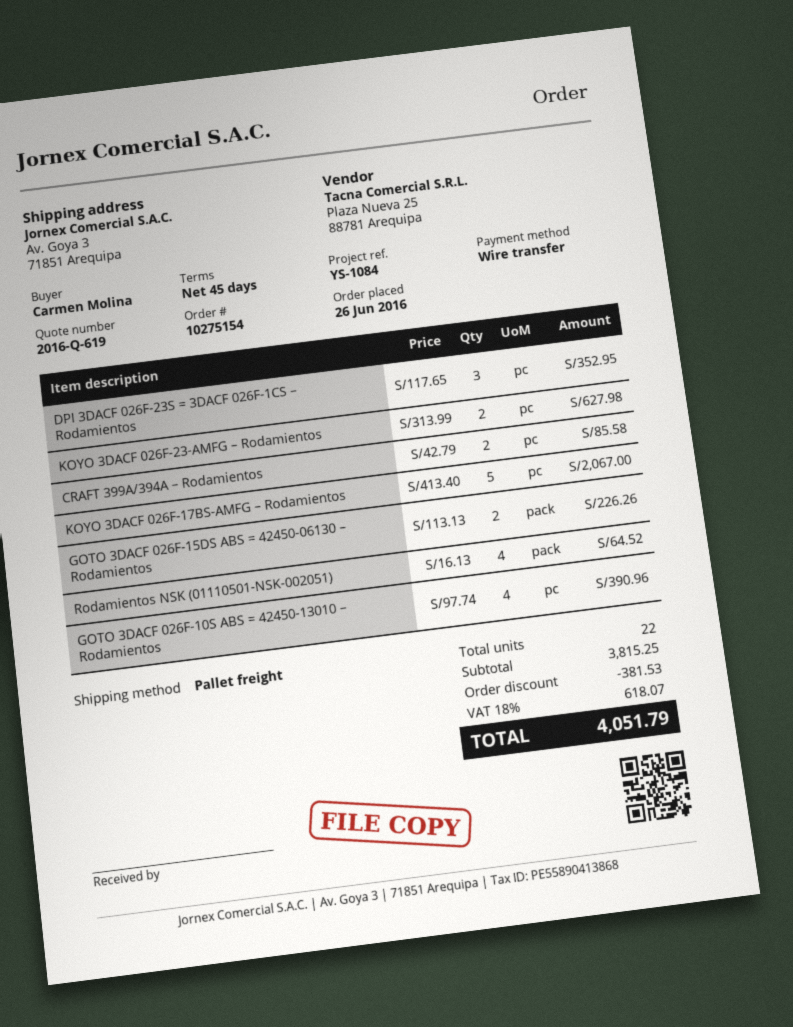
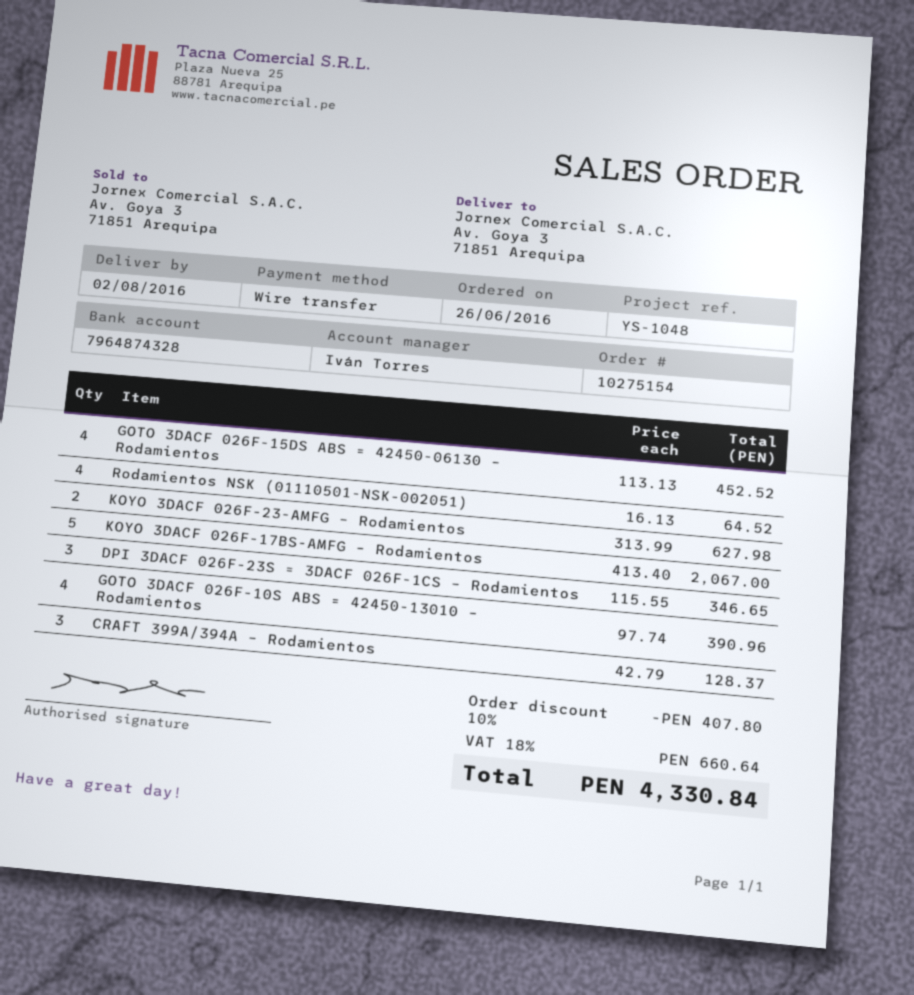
reference: YS-1084 -> YS-1048
DPI 3DACF 026F-23S = 3DACF 026F-1CS – Rodamientos: 3 x 117.65 = 352.95 -> 3 x 115.55 = 346.65
CRAFT 399A/394A – Rodamientos: 2 x 42.79 = 85.58 -> 3 x 42.79 = 128.37
GOTO 3DACF 026F-15DS ABS = 42450-06130 – Rodamientos: 2 x 113.13 = 226.26 -> 4 x 113.13 = 452.52
discount: 381.53 -> 407.80
tax: 18% = 618.07 -> 18% = 660.64
total: 4051.79 -> 4330.84

